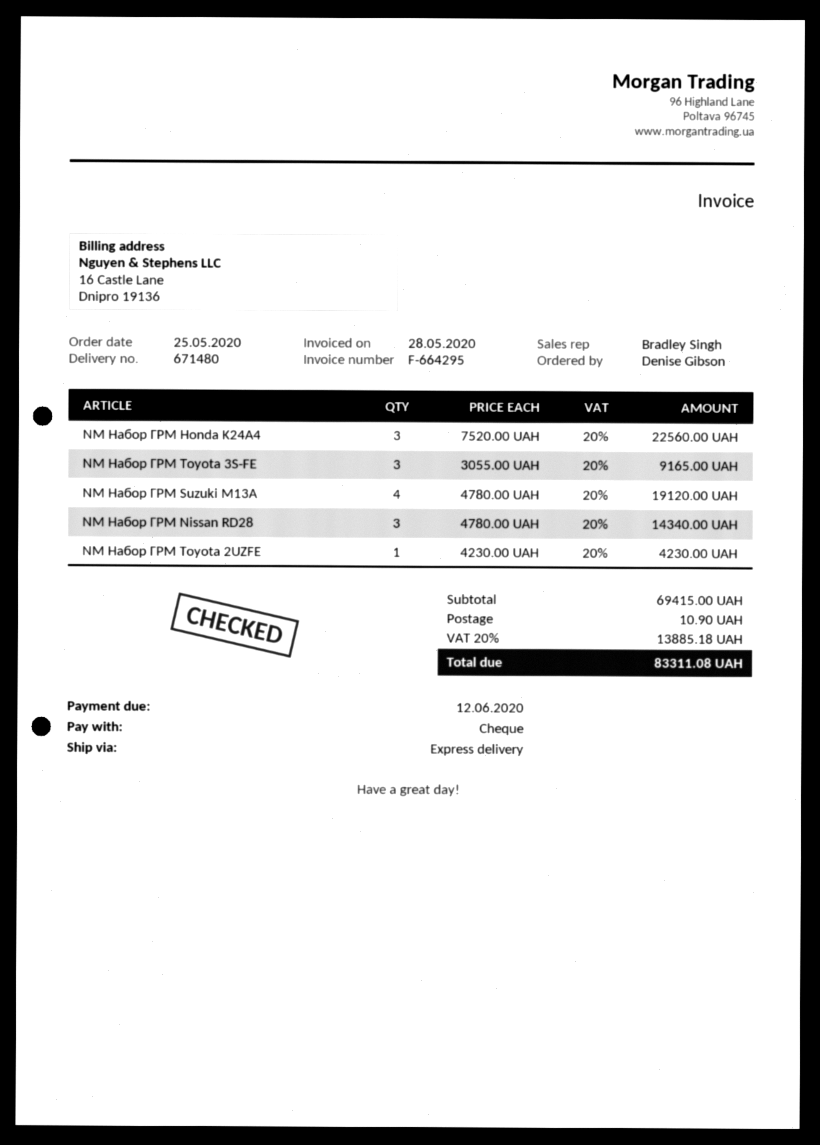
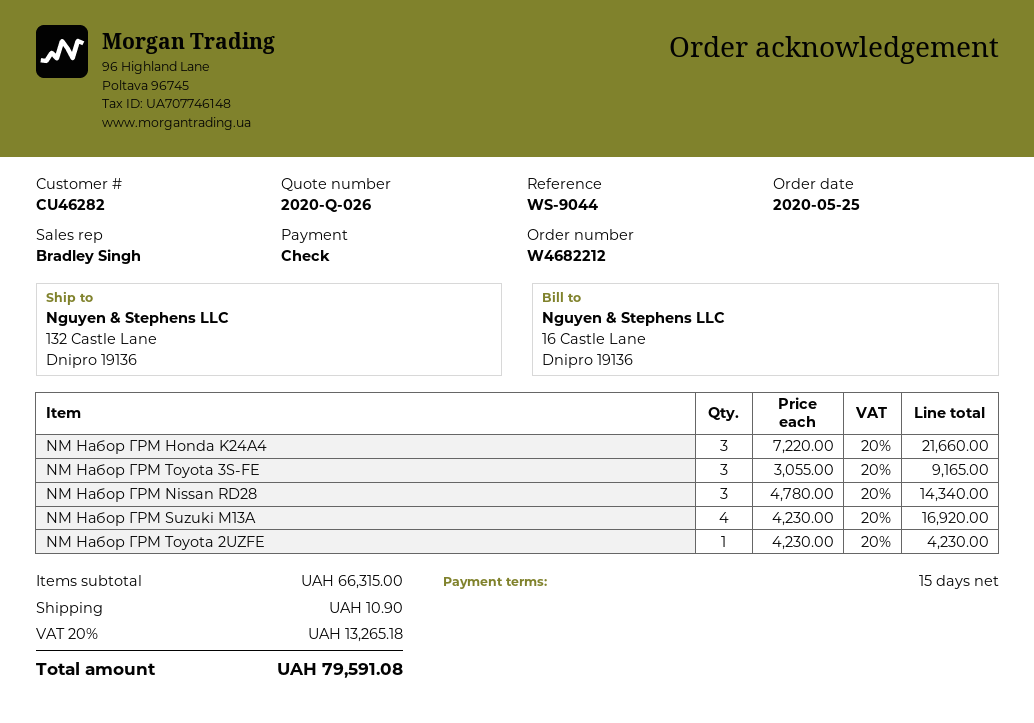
NM Набор ГРМ Honda K24A4: 3 x 7520.00 = 22560.00 -> 3 x 7220.00 = 21660.00
NM Набор ГРМ Suzuki M13A: 4 x 4780.00 = 19120.00 -> 4 x 4230.00 = 16920.00
subtotal: 69415.00 -> 66315.00
tax: 20% = 13885.18 -> 20% = 13265.18
total: 83311.08 -> 79591.08

